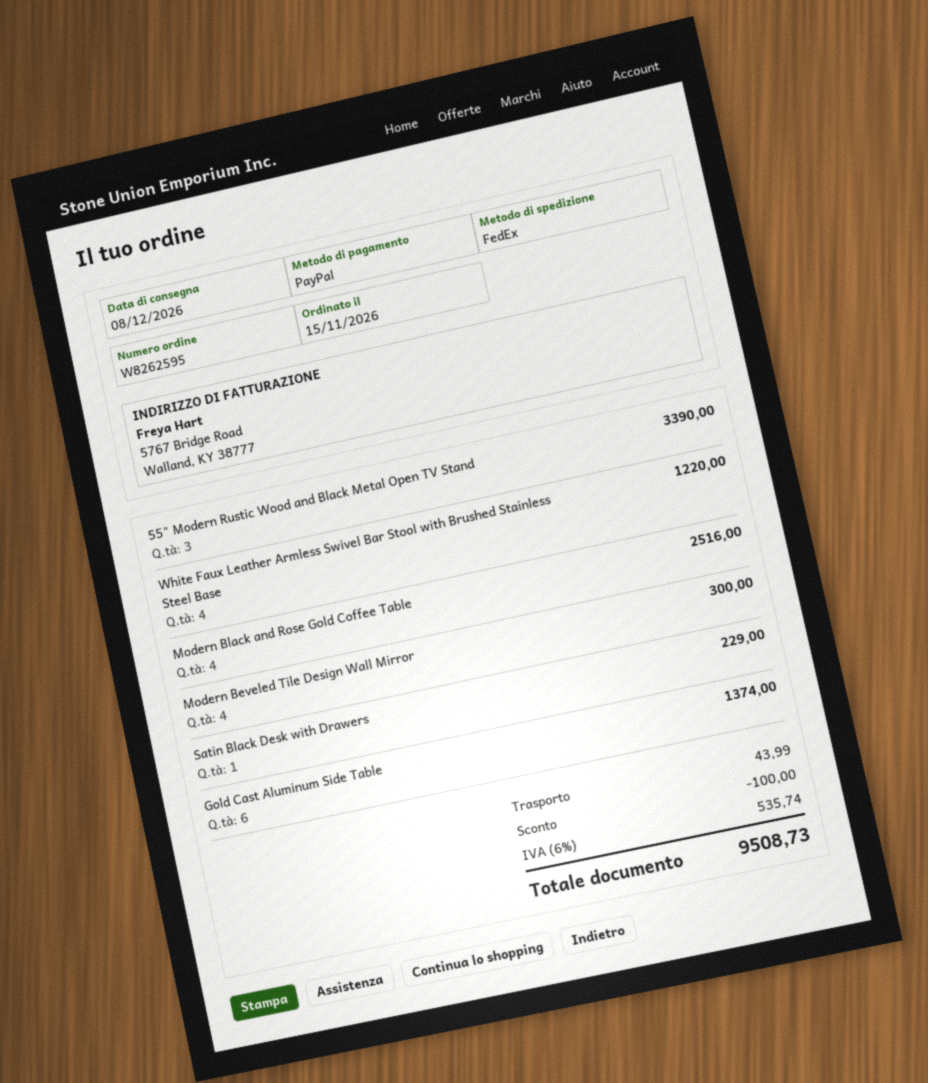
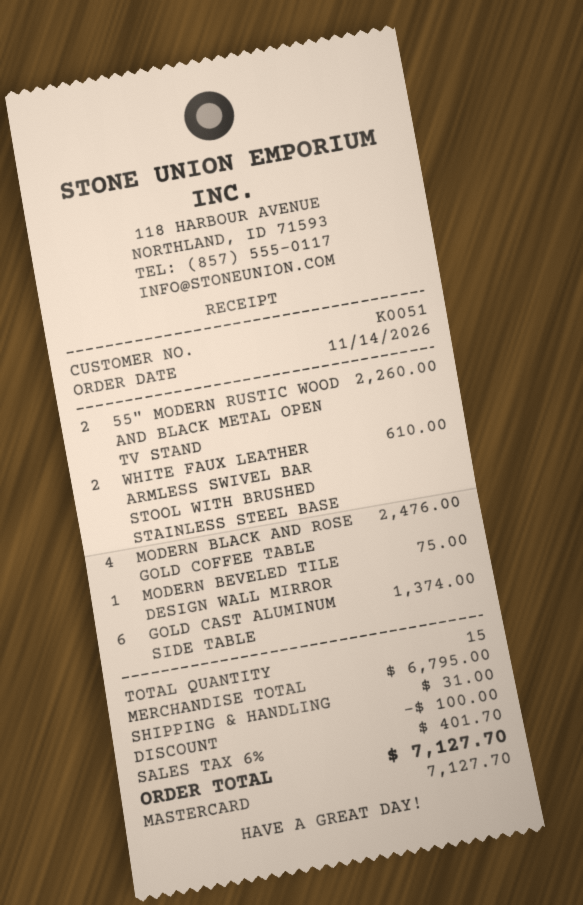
order date: 2026-11-15 -> 2026-11-14
payment method: PayPal -> Mastercard
55" Modern Rustic Wood and Black Metal Open TV Stand: 3 for 3390.00 -> 2 for 2260.00
White Faux Leather Armless Swivel Bar Stool with Brushed Stainless Steel Base: 4 for 1220.00 -> 2 for 610.00
Modern Black and Rose Gold Coffee Table: 4 for 2516.00 -> 4 for 2476.00
Modern Beveled Tile Design Wall Mirror: 4 for 300.00 -> 1 for 75.00
Satin Black Desk with Drawers: 1 for 229.00 -> none
shipping: 43.99 -> 31.00
tax: 6% = 535.74 -> 6% = 401.70
total: 9508.73 -> 7127.70

